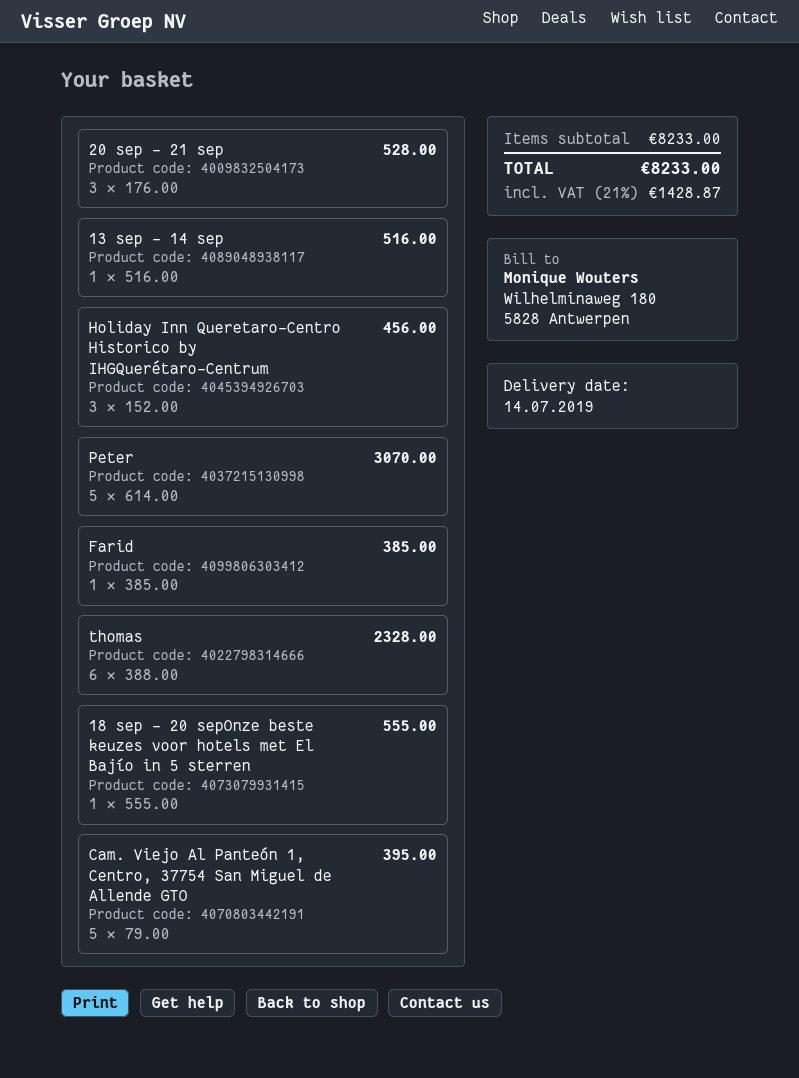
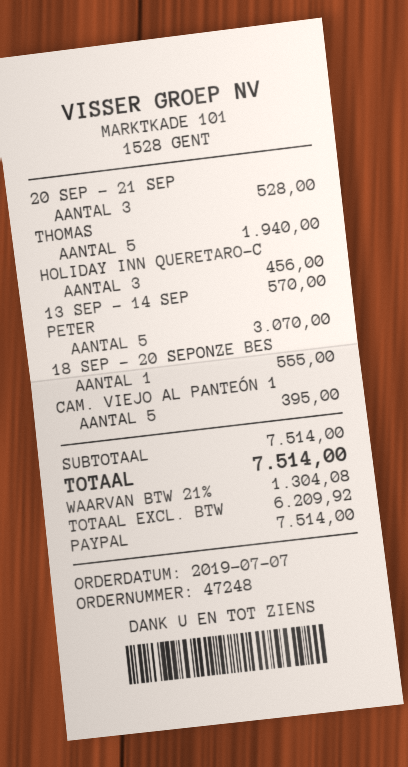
13 sep - 14 sep: 1 for 516.00 -> 1 for 570.00
Farid: 1 for 385.00 -> none
thomas: 6 for 2328.00 -> 5 for 1940.00
subtotal: 8233.00 -> 7514.00
tax: 21% = 1428.87 -> 21% = 1304.08
total: 8233.00 -> 7514.00

